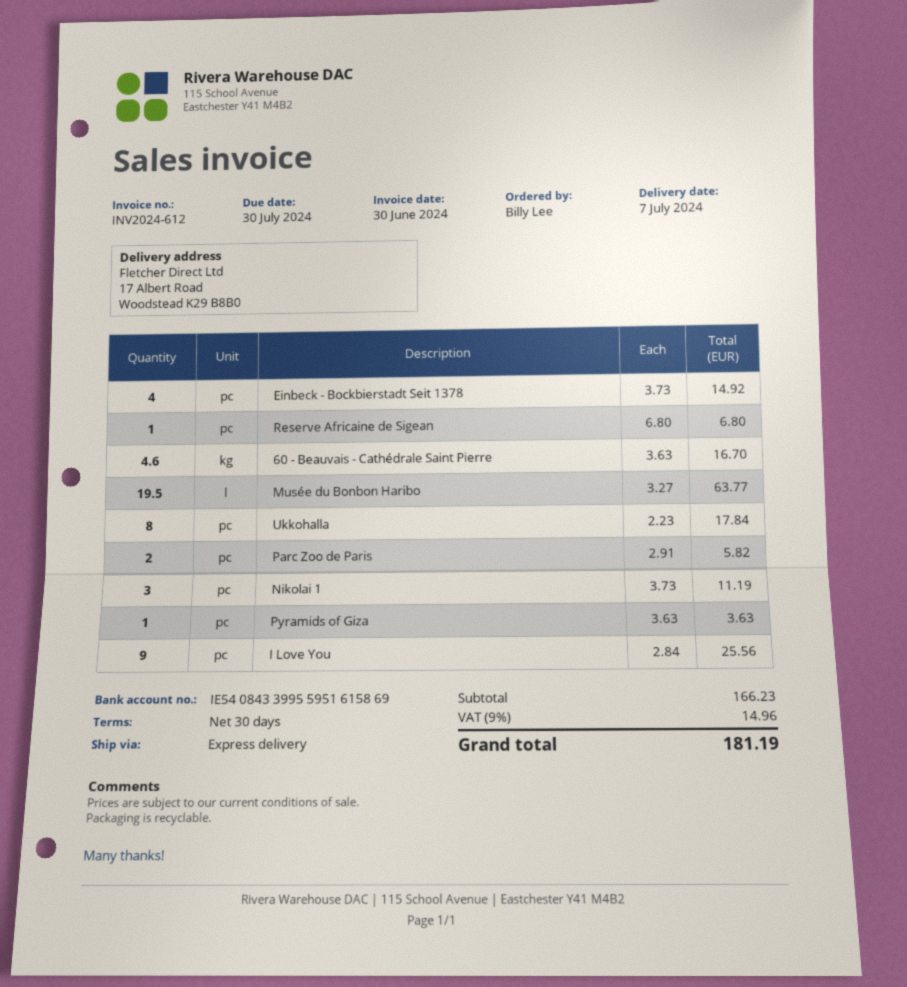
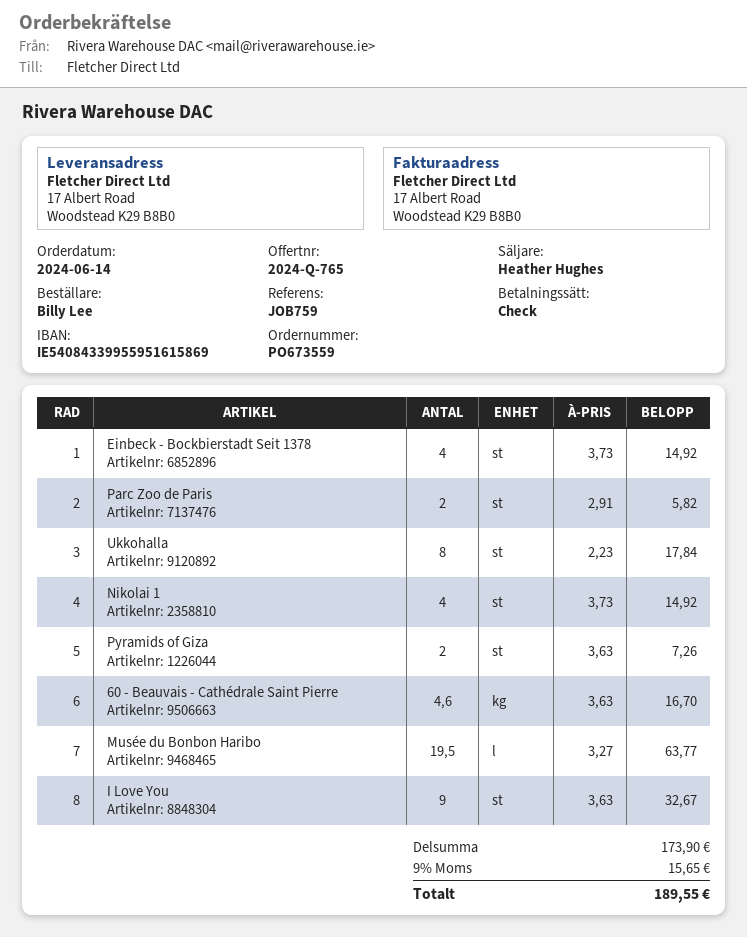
Reserve Africaine de Sigean: 1 x 6.80 = 6.80 -> none
Nikolai 1: 3 x 3.73 = 11.19 -> 4 x 3.73 = 14.92
Pyramids of Giza: 1 x 3.63 = 3.63 -> 2 x 3.63 = 7.26
I Love You: 9 x 2.84 = 25.56 -> 9 x 3.63 = 32.67
subtotal: 166.23 -> 173.90
tax: 9% = 14.96 -> 9% = 15.65
total: 181.19 -> 189.55

